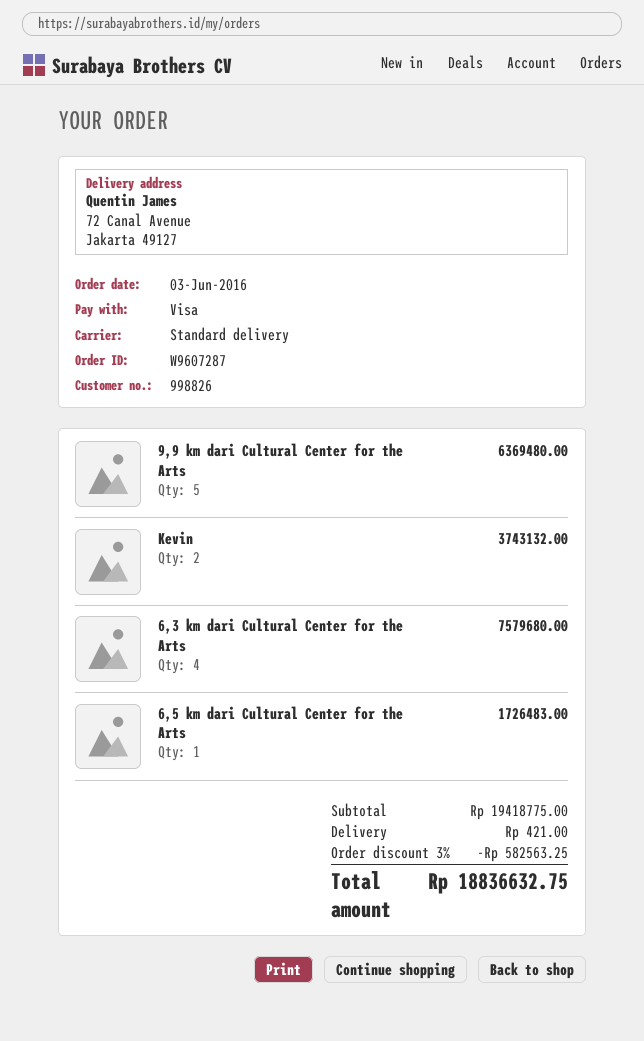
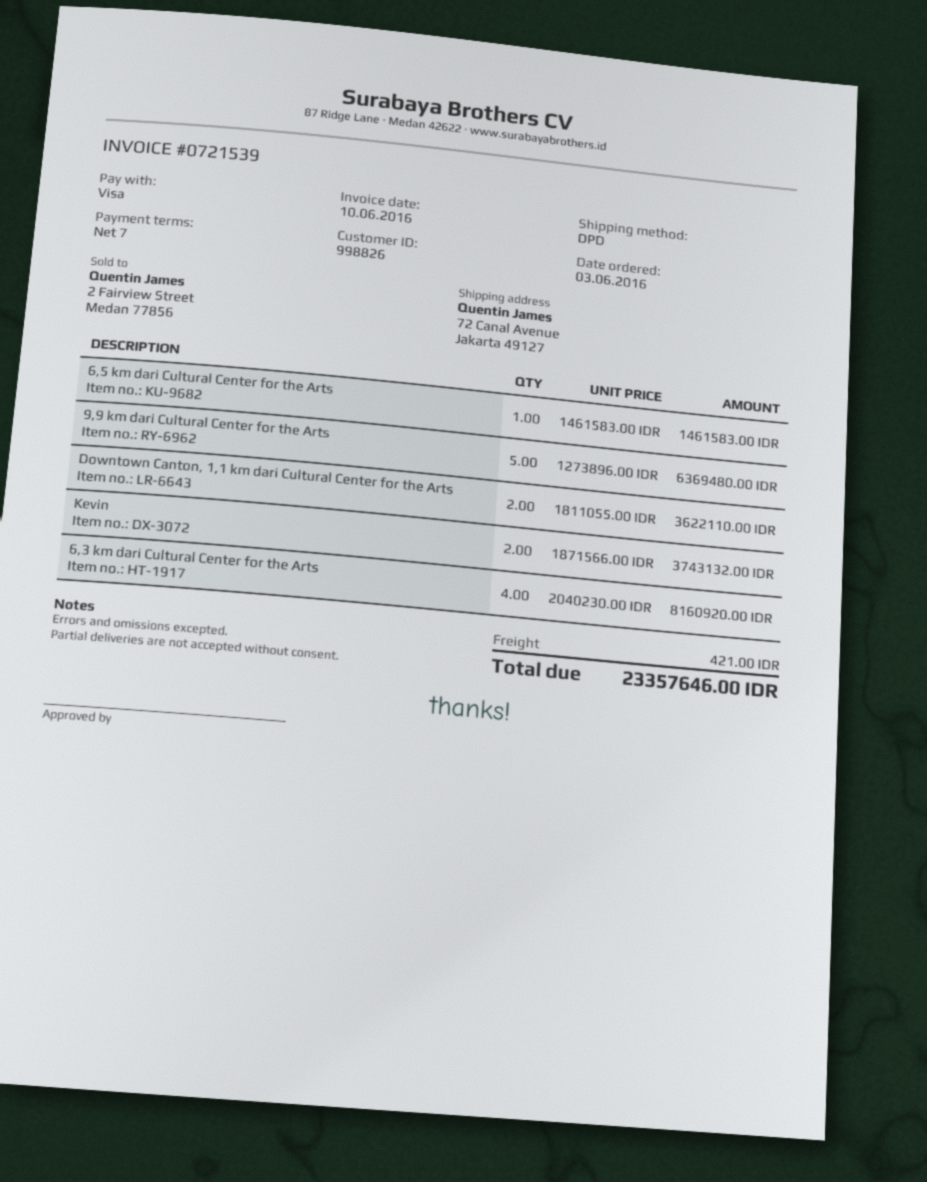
shipping method: standard -> DPD
6,3 km dari Cultural Center for the Arts: 4 for 7579680.00 -> 4 for 8160920.00
6,5 km dari Cultural Center for the Arts: 1 for 1726483.00 -> 1 for 1461583.00
Downtown Canton, 1,1 km dari Cultural Center for the Arts: none -> 2 for 3622110.00
discount: 3% = 582563.25 -> none
total: 18836632.75 -> 23357646.00

